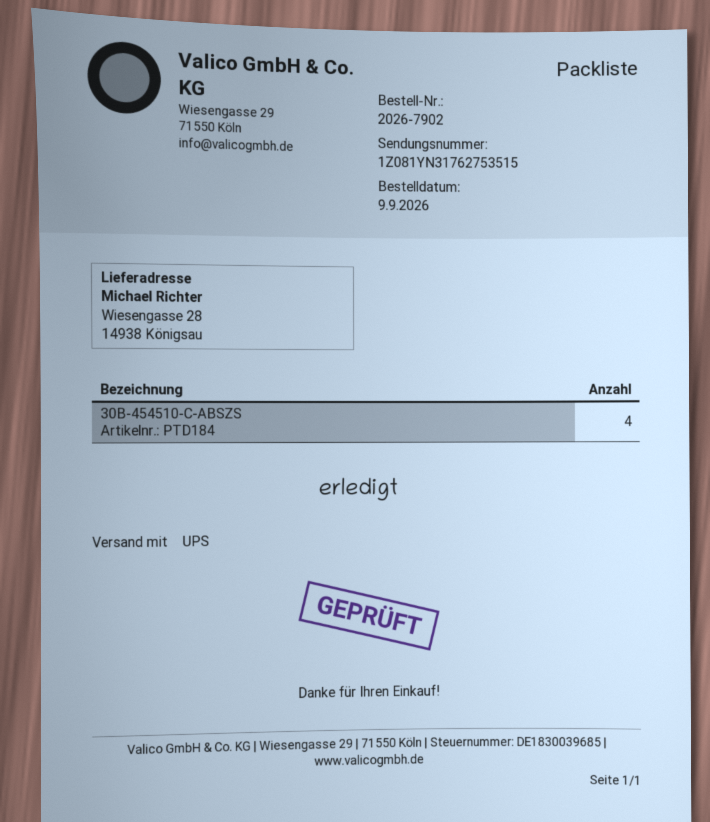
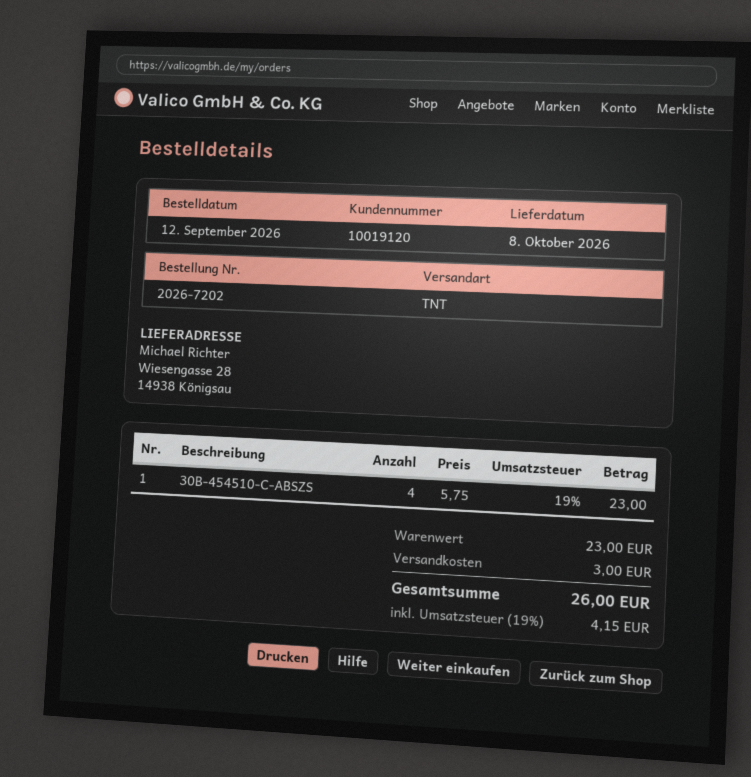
order number: 2026-7902 -> 2026-7202
order date: 2026-09-09 -> 2026-09-12
shipping method: UPS -> TNT

